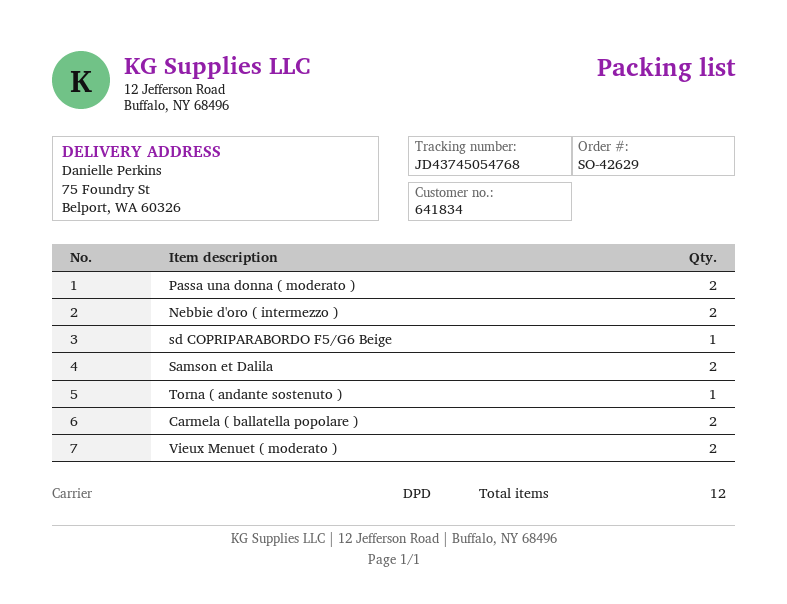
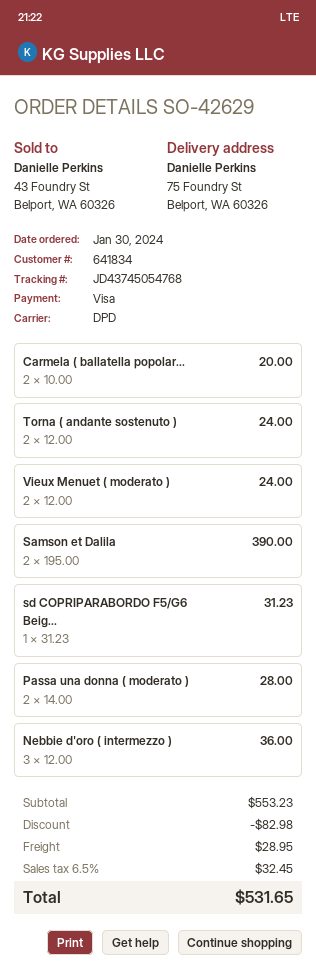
Nebbie d'oro ( intermezzo ): 2 -> 3
Torna ( andante sostenuto ): 1 -> 2

